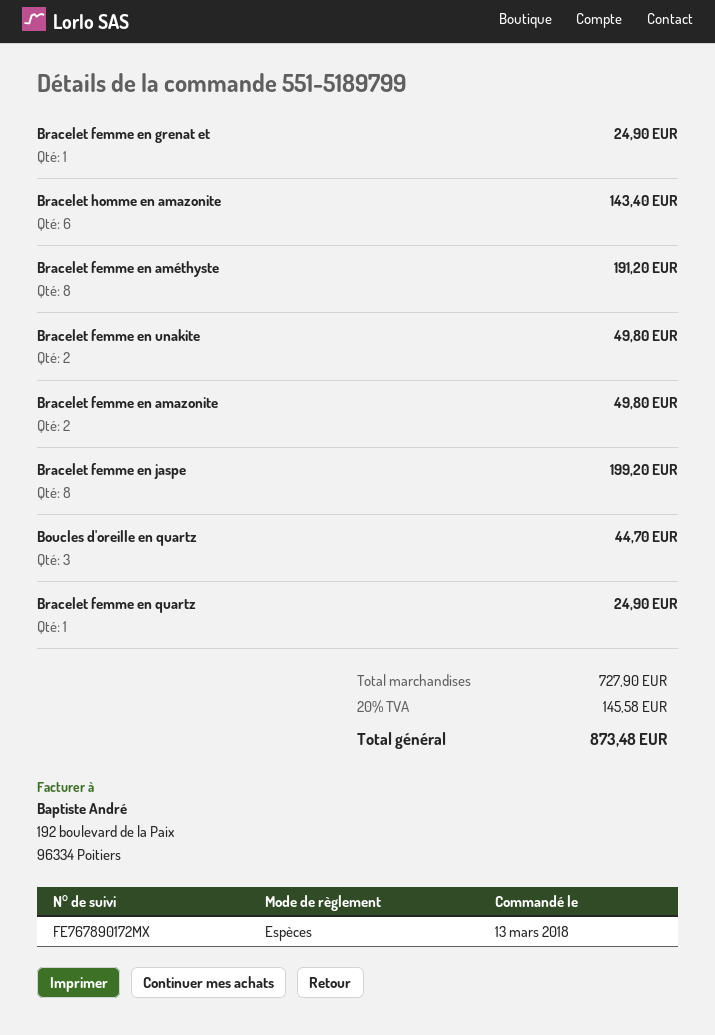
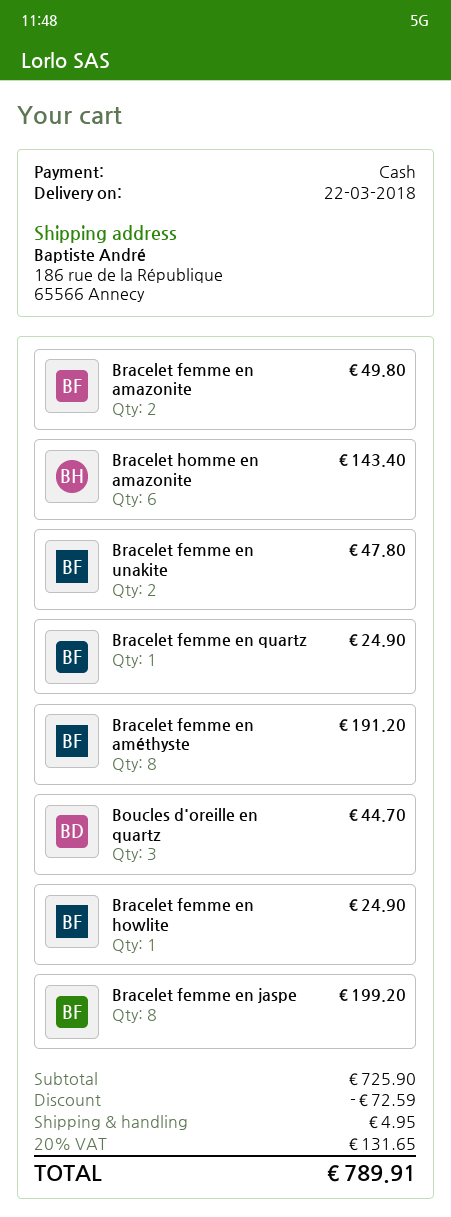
Bracelet femme en grenat et: 1 for 24.90 -> none
Bracelet femme en unakite: 2 for 49.80 -> 2 for 47.80
Bracelet femme en howlite: none -> 1 for 24.90
subtotal: 727.90 -> 725.90
discount: none -> 72.59
shipping: none -> 4.95
tax: 20% = 145.58 -> 20% = 131.65
total: 873.48 -> 789.91

